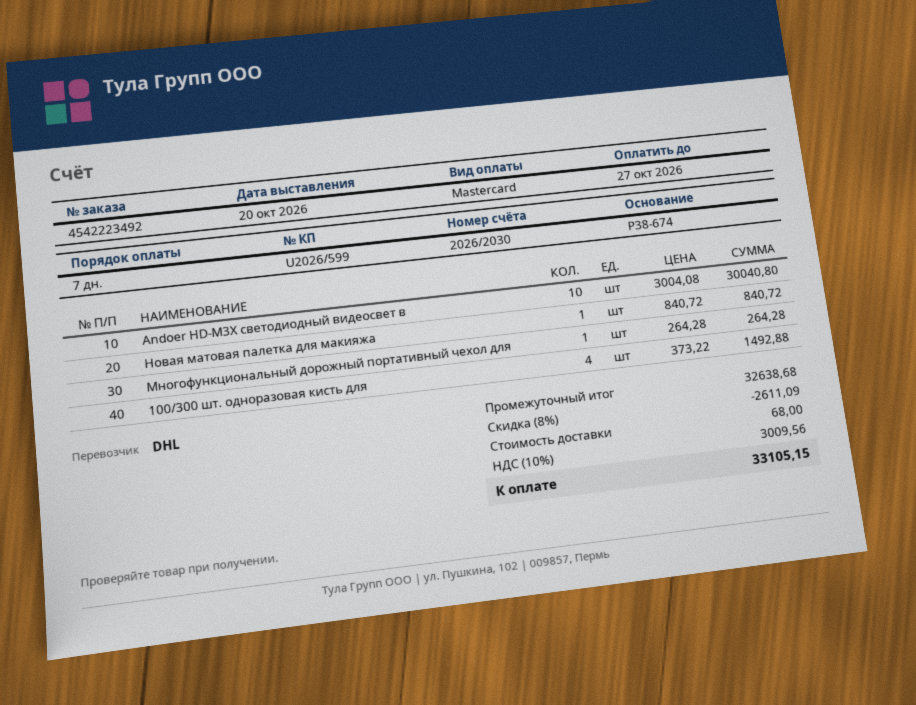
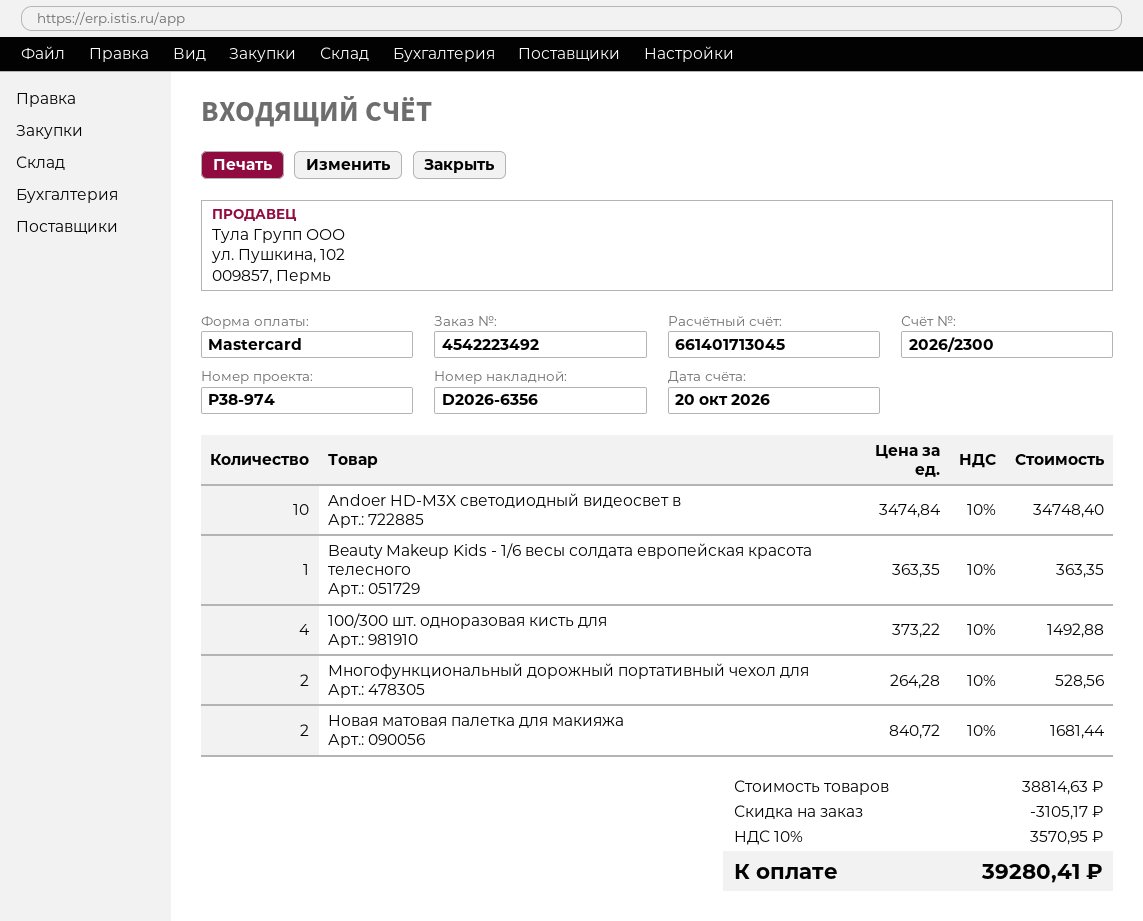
invoice number: 2026/2030 -> 2026/2300
reference: P38-674 -> P38-974
Andoer HD-M3X светодиодный видеосвет в: 10 x 3004.08 = 30040.80 -> 10 x 3474.84 = 34748.40
Новая матовая палетка для макияжа: 1 x 840.72 = 840.72 -> 2 x 840.72 = 1681.44
Многофункциональный дорожный портативный чехол для: 1 x 264.28 = 264.28 -> 2 x 264.28 = 528.56
Beauty Makeup Kids - 1/6 весы солдата европейская красота телесного: none -> 1 x 363.35 = 363.35
subtotal: 32638.68 -> 38814.63
discount: 2611.09 -> 3105.17
shipping: 68.00 -> none
tax: 10% = 3009.56 -> 10% = 3570.95
total: 33105.15 -> 39280.41

